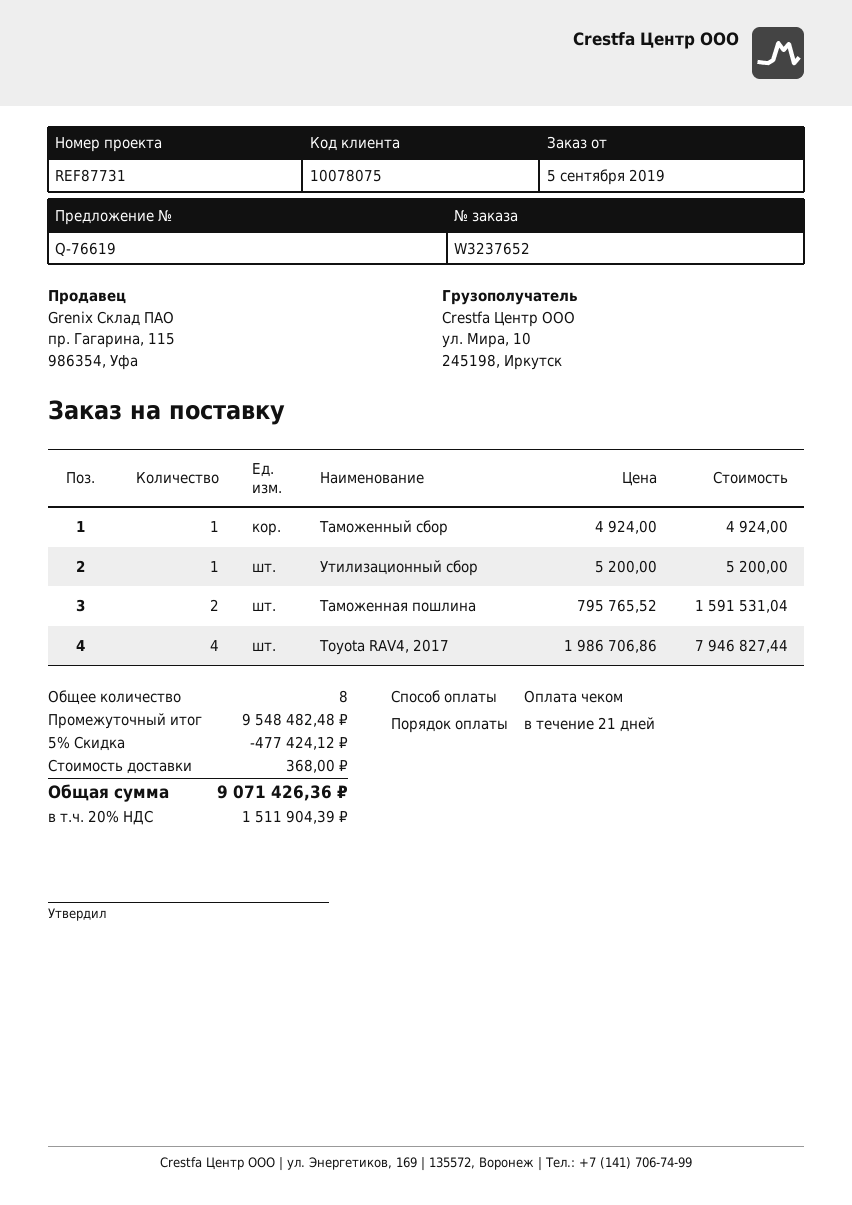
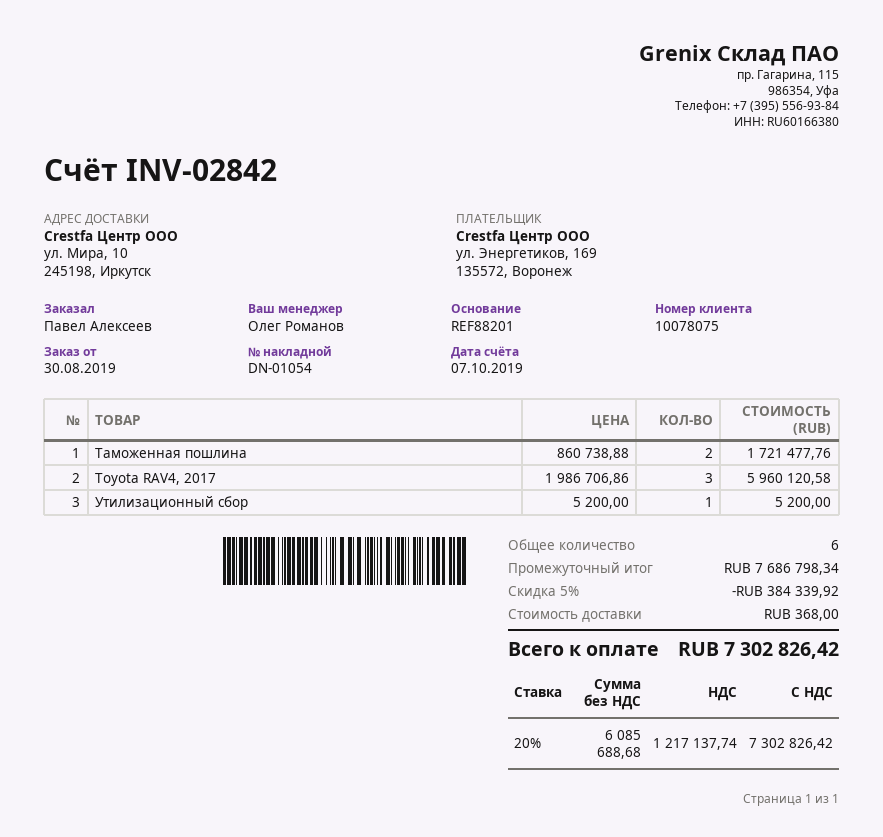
order date: 2019-09-05 -> 2019-08-30
reference: REF87731 -> REF88201
Таможенный сбор: 1 x 4924.00 = 4924.00 -> none
Таможенная пошлина: 2 x 795765.52 = 1591531.04 -> 2 x 860738.88 = 1721477.76
Toyota RAV4, 2017: 4 x 1986706.86 = 7946827.44 -> 3 x 1986706.86 = 5960120.58
total quantity: 8 -> 6
subtotal: 9548482.48 -> 7686798.34
discount: 5% = 477424.12 -> 5% = 384339.92
tax: 20% = 1511904.39 -> 20% = 1217137.74
total: 9071426.36 -> 7302826.42

